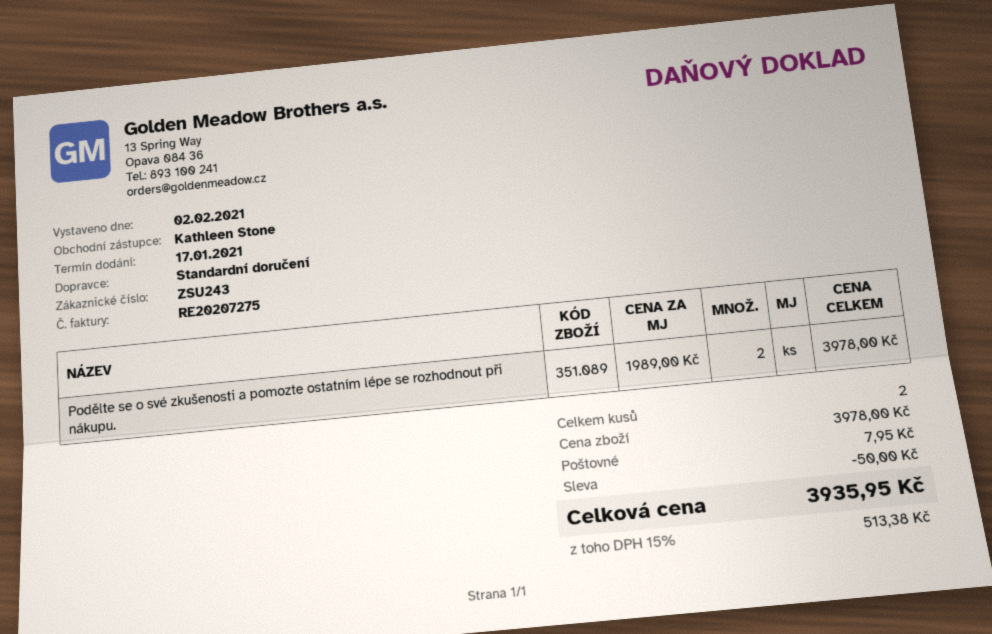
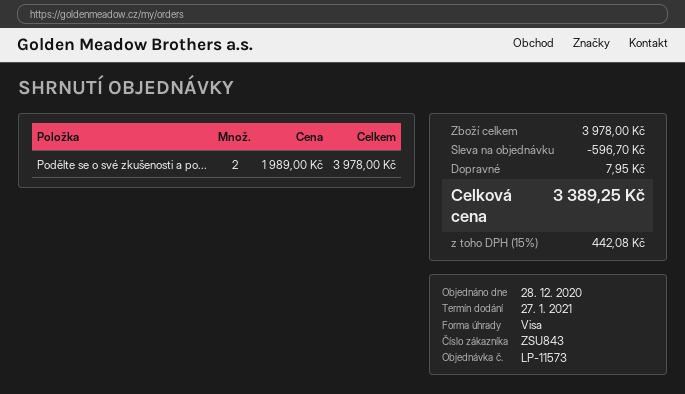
delivery date: 2021-01-17 -> 2021-01-27
customer number: ZSU243 -> ZSU843
discount: 50.00 -> 596.70
tax: 15% = 513.38 -> 15% = 442.08
total: 3935.95 -> 3389.25

